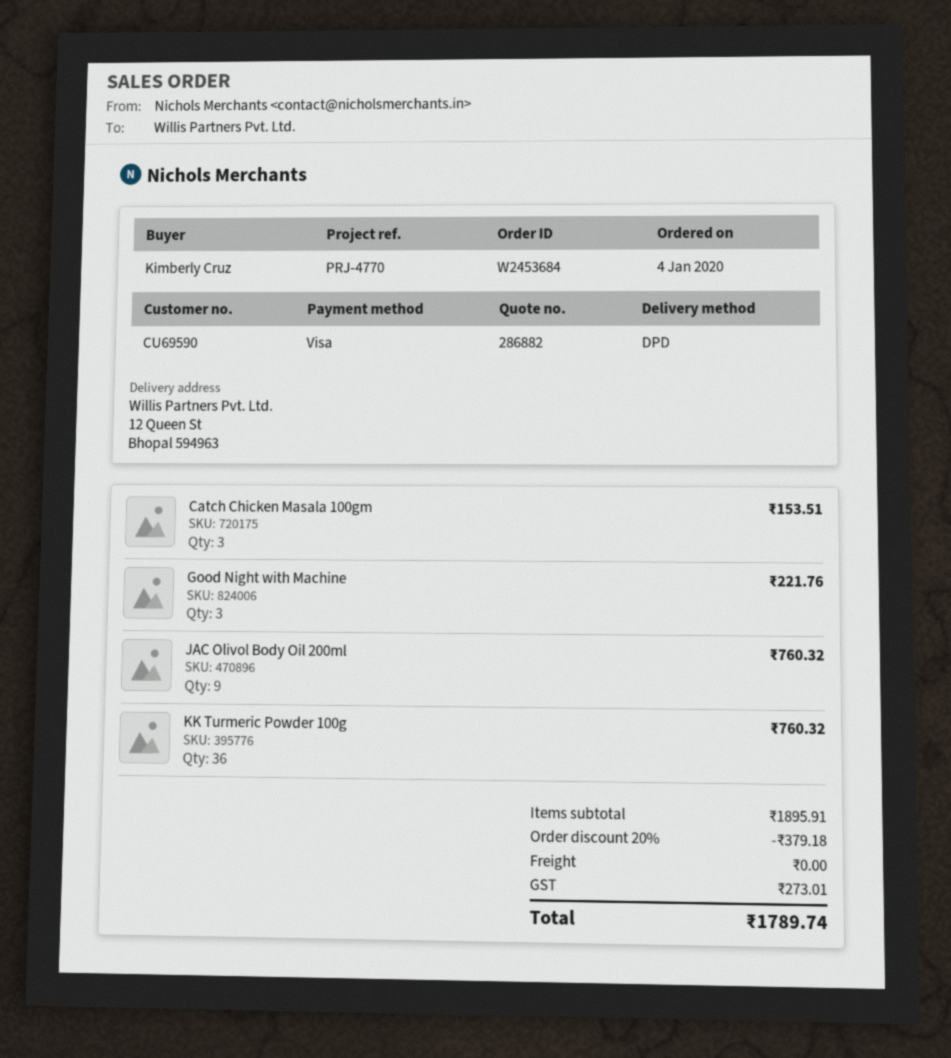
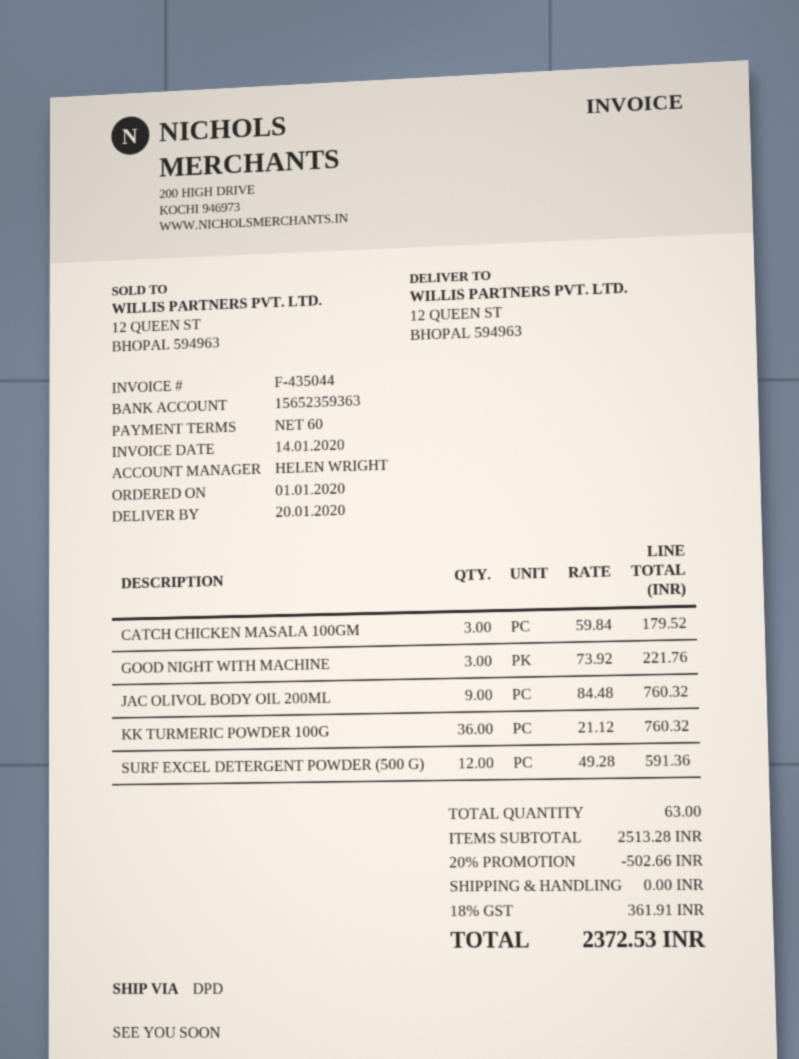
order date: 2020-01-04 -> 2020-01-01
Catch Chicken Masala 100gm: 3 for 153.51 -> 3 for 179.52
SURF EXCEL DETERGENT POWDER (500 G): none -> 12 for 591.36
subtotal: 1895.91 -> 2513.28
discount: 20% = 379.18 -> 20% = 502.66
tax: 273.01 -> 361.91
total: 1789.74 -> 2372.53

